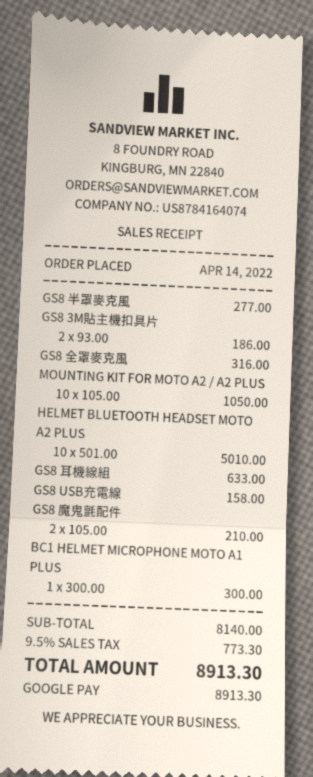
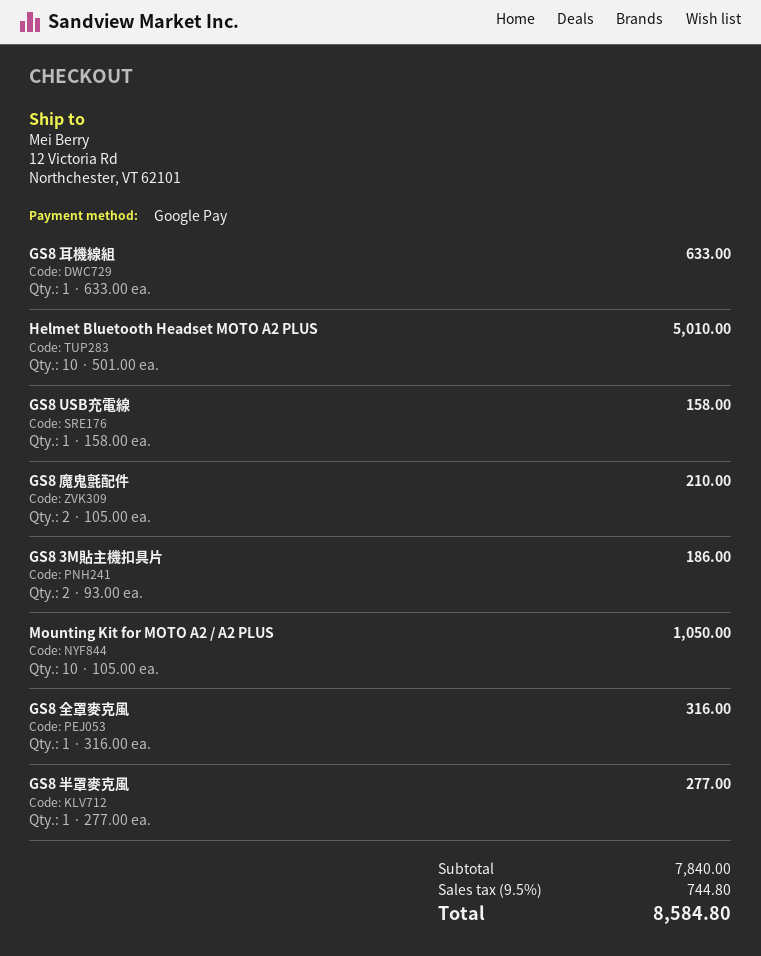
BC1 HELMET MICROPHONE MOTO A1 PLUS: 1 x 300.00 = 300.00 -> none
subtotal: 8140.00 -> 7840.00
tax: 9.5% = 773.30 -> 9.5% = 744.80
total: 8913.30 -> 8584.80

